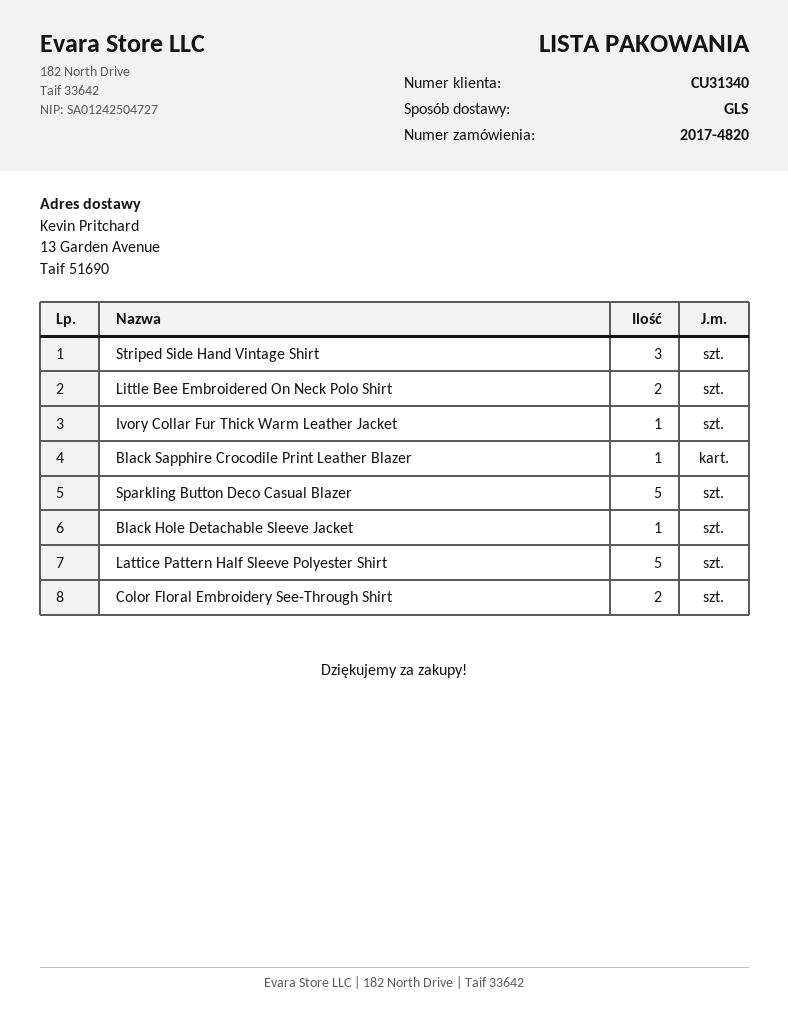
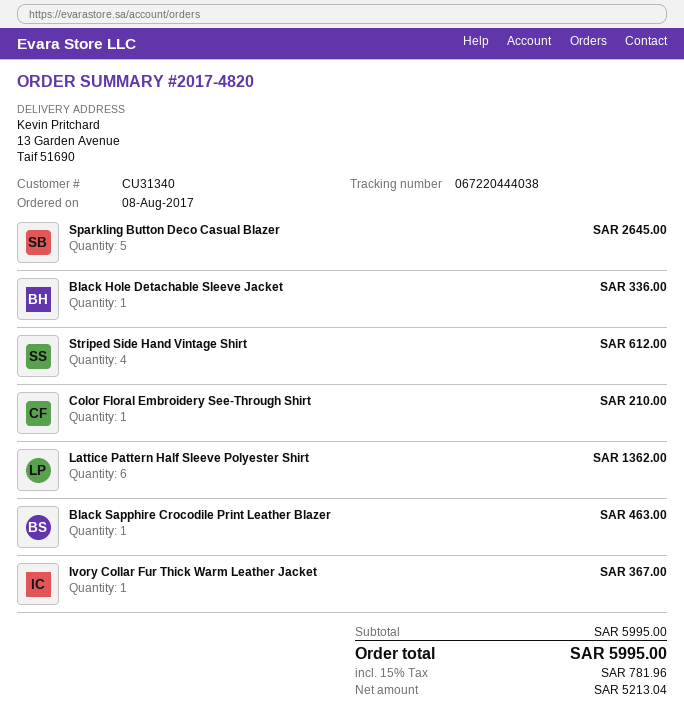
Striped Side Hand Vintage Shirt: 3 -> 4
Little Bee Embroidered On Neck Polo Shirt: 2 -> none
Lattice Pattern Half Sleeve Polyester Shirt: 5 -> 6
Color Floral Embroidery See-Through Shirt: 2 -> 1

